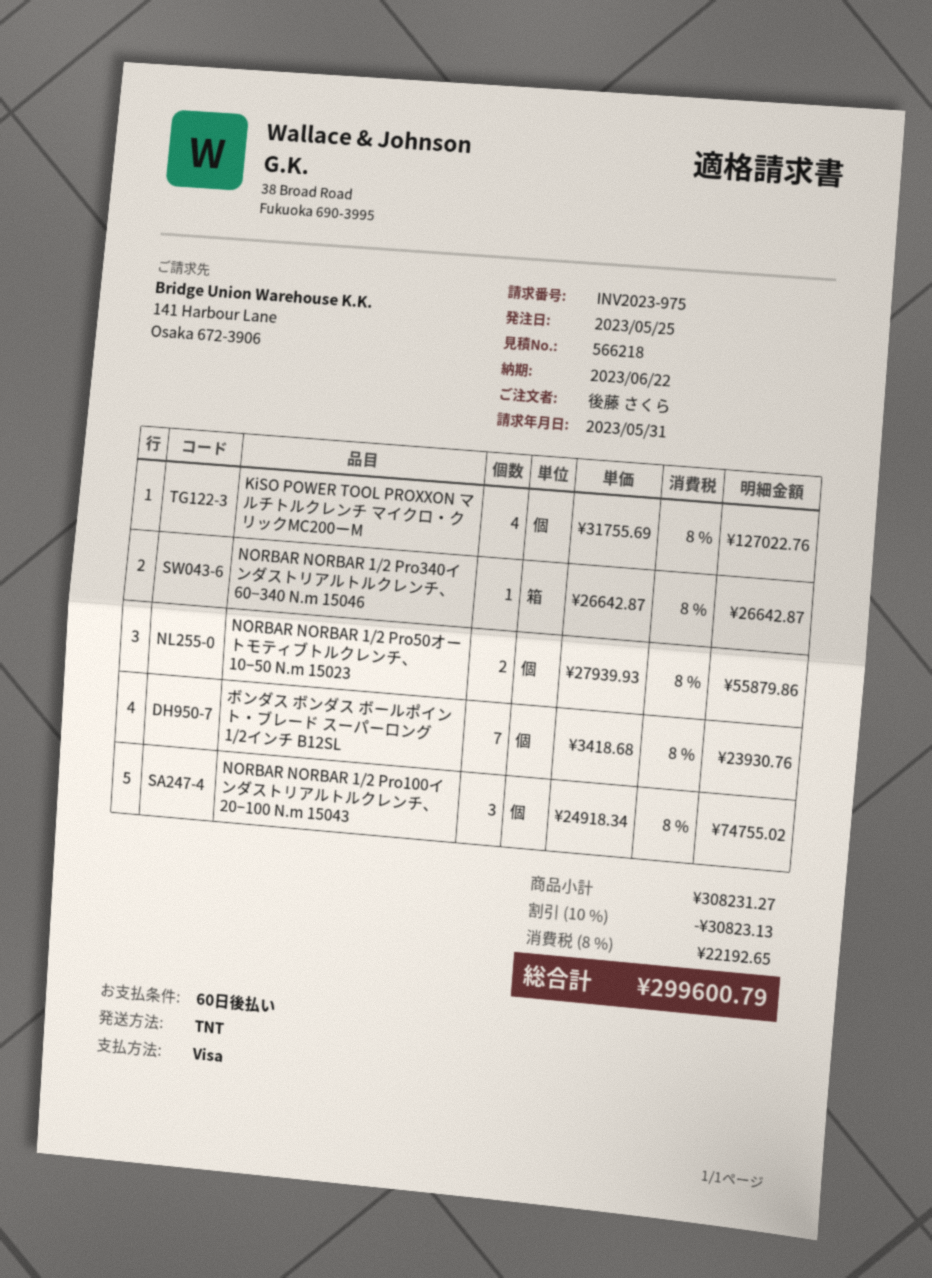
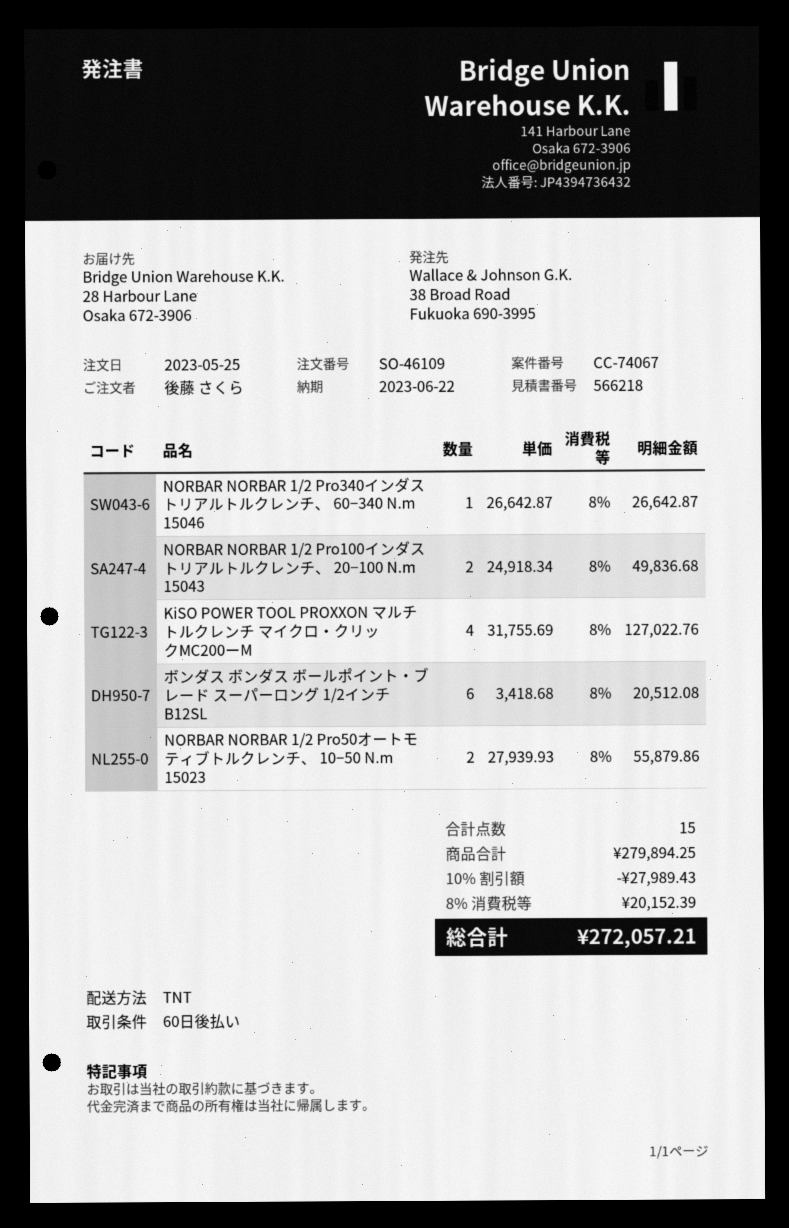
ボンダス ボンダス ボールポイント・ブレード スーパーロング 1/2インチ B12SL: 7 x 3418.68 = 23930.76 -> 6 x 3418.68 = 20512.08
NORBAR NORBAR 1/2 Pro100インダストリアルトルクレンチ、 20−100 N.m 15043: 3 x 24918.34 = 74755.02 -> 2 x 24918.34 = 49836.68
subtotal: 308231.27 -> 279894.25
discount: 10% = 30823.13 -> 10% = 27989.43
tax: 8% = 22192.65 -> 8% = 20152.39
total: 299600.79 -> 272057.21

